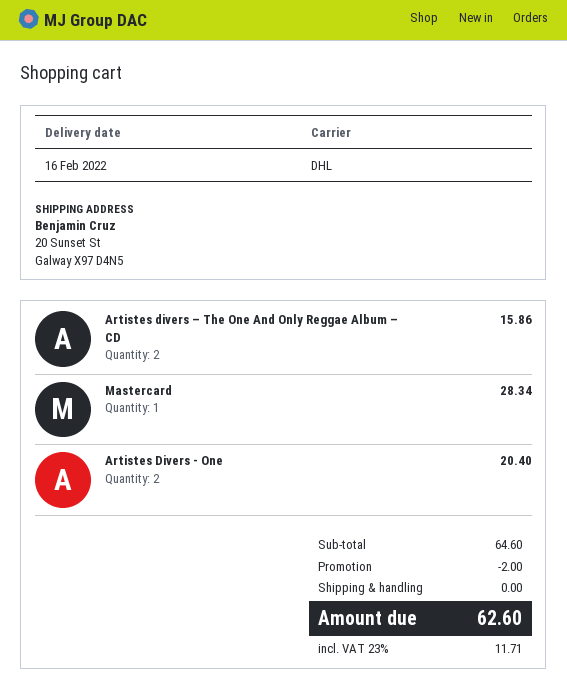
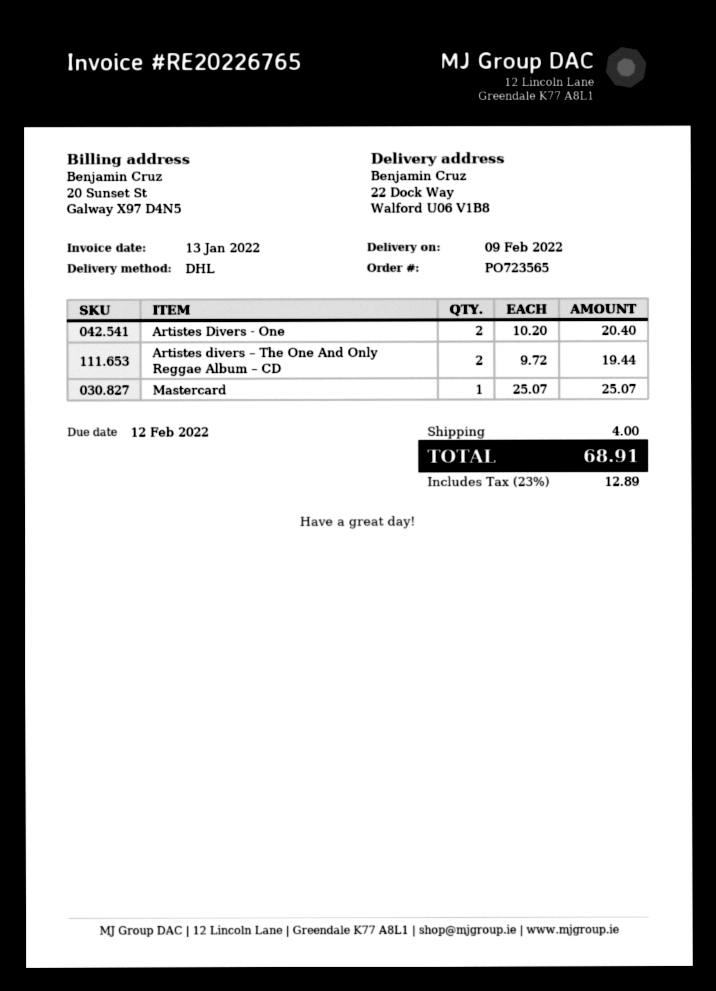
delivery date: 2022-02-16 -> 2022-02-09
ship to: 20 Sunset St, Galway X97 D4N5 -> 22 Dock Way, Walford U06 V1B8
Artistes divers – The One And Only Reggae Album – CD: 2 for 15.86 -> 2 for 19.44
Mastercard: 1 for 28.34 -> 1 for 25.07
discount: 2.00 -> none
shipping: 0.00 -> 4.00
tax: 23% = 11.71 -> 23% = 12.89
total: 62.60 -> 68.91

